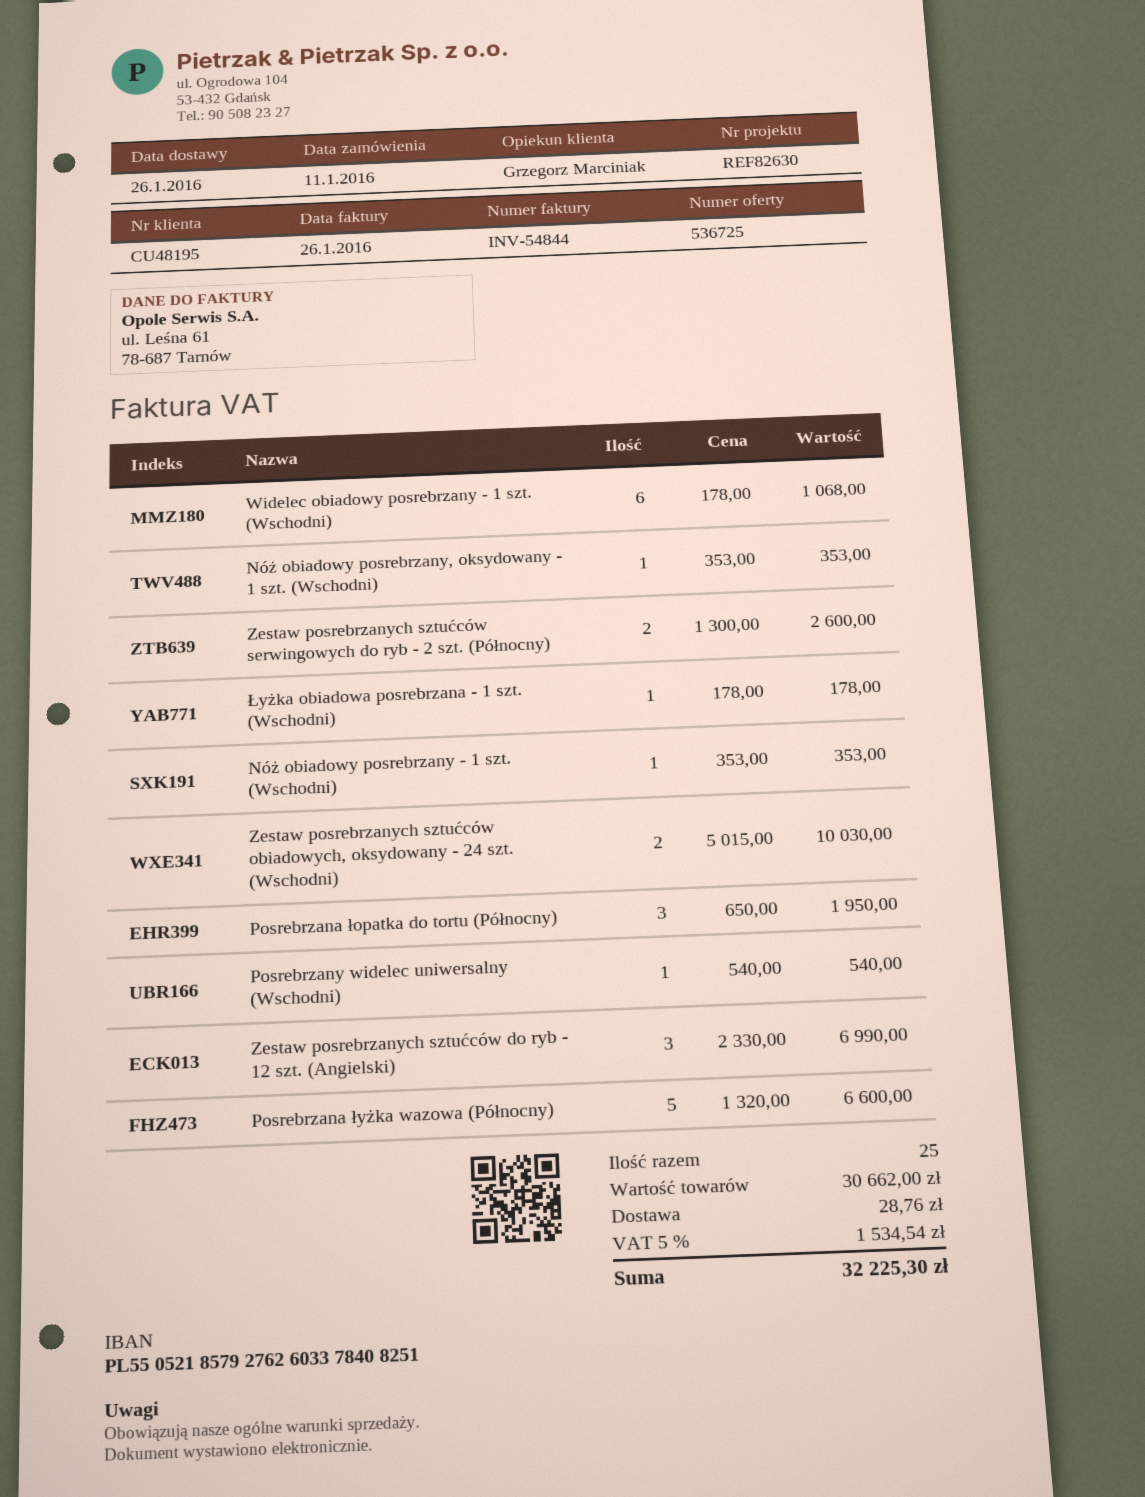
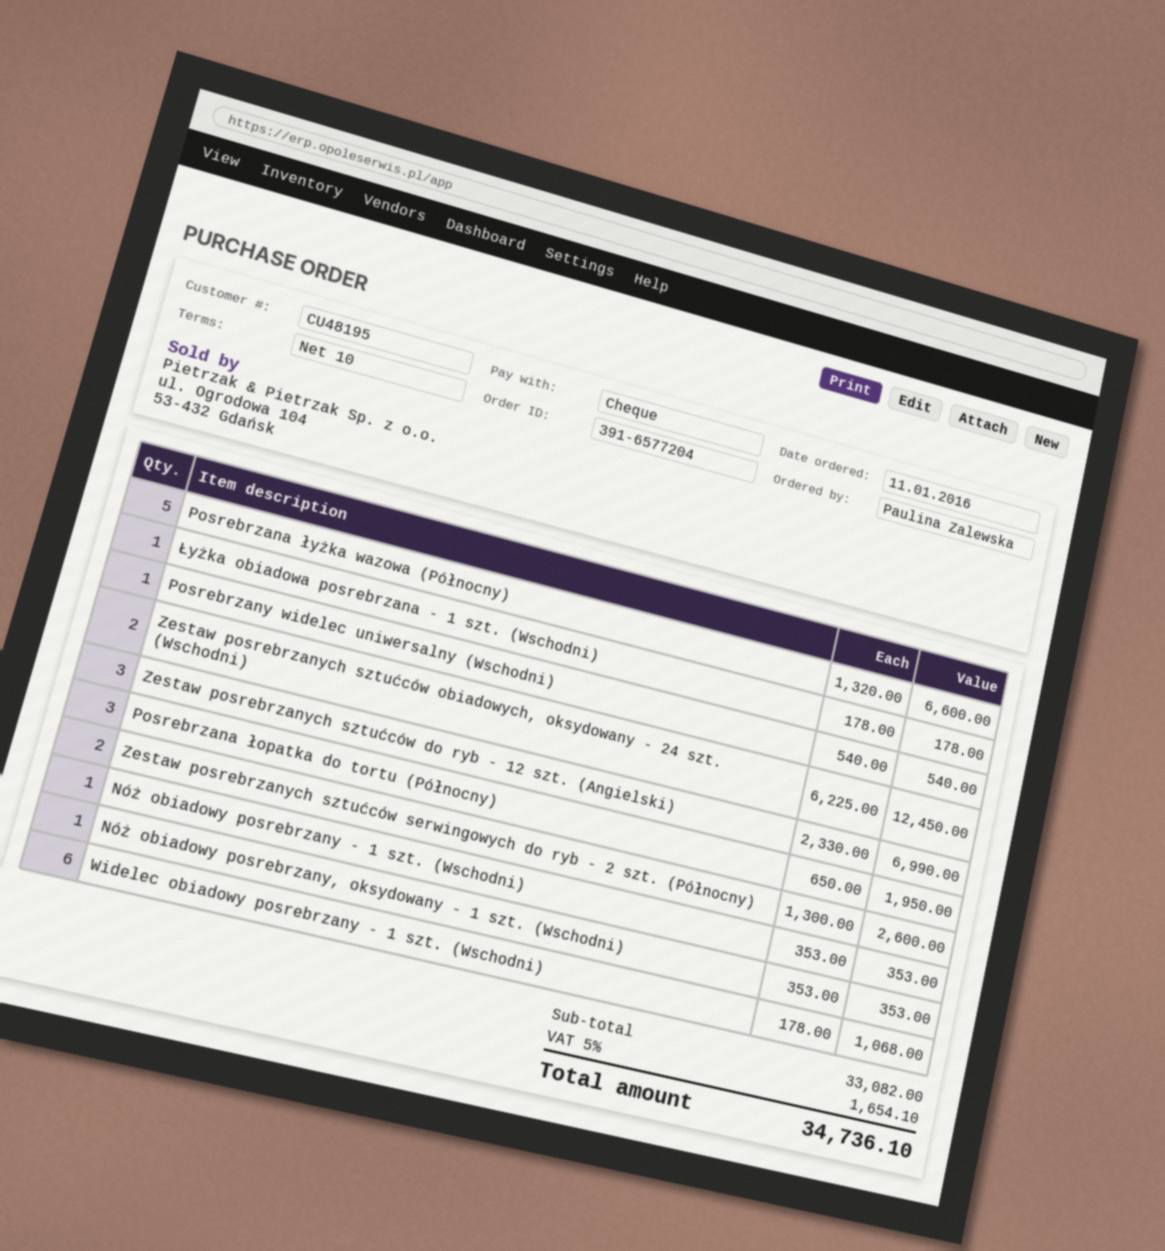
Zestaw posrebrzanych sztućców obiadowych, oksydowany - 24 szt. (Wschodni): 2 x 5015.00 = 10030.00 -> 2 x 6225.00 = 12450.00
subtotal: 30662.00 -> 33082.00
shipping: 28.76 -> none
tax: 5% = 1534.54 -> 5% = 1654.10
total: 32225.30 -> 34736.10

